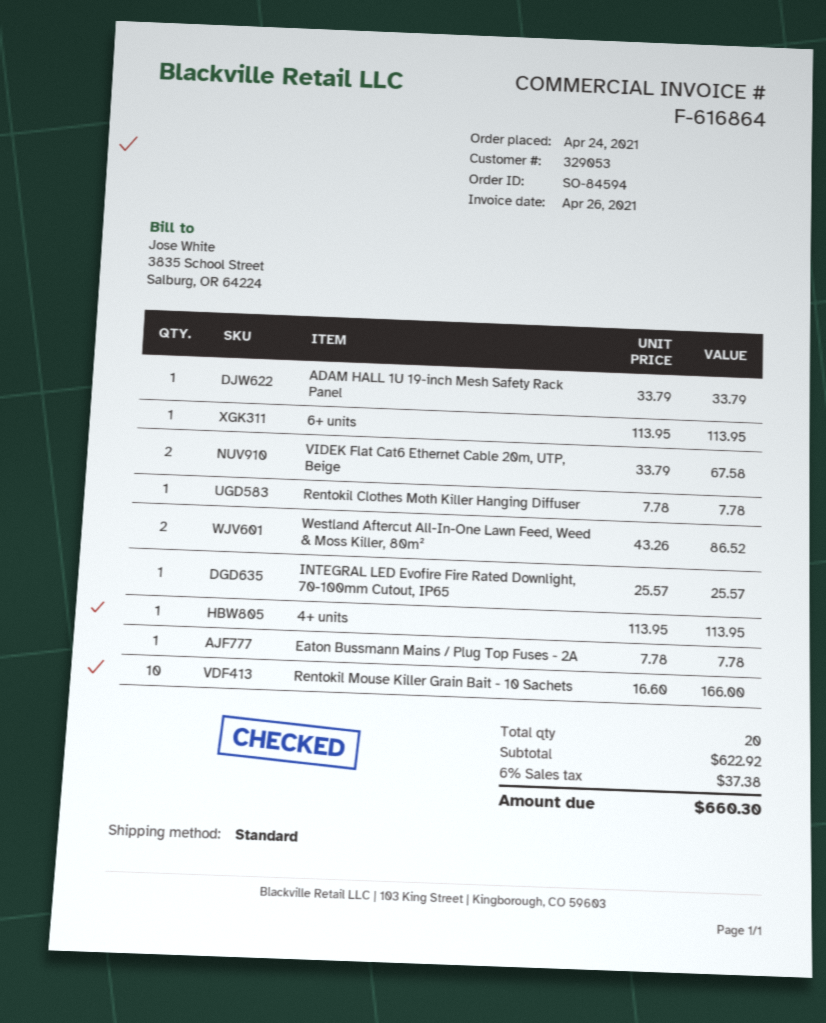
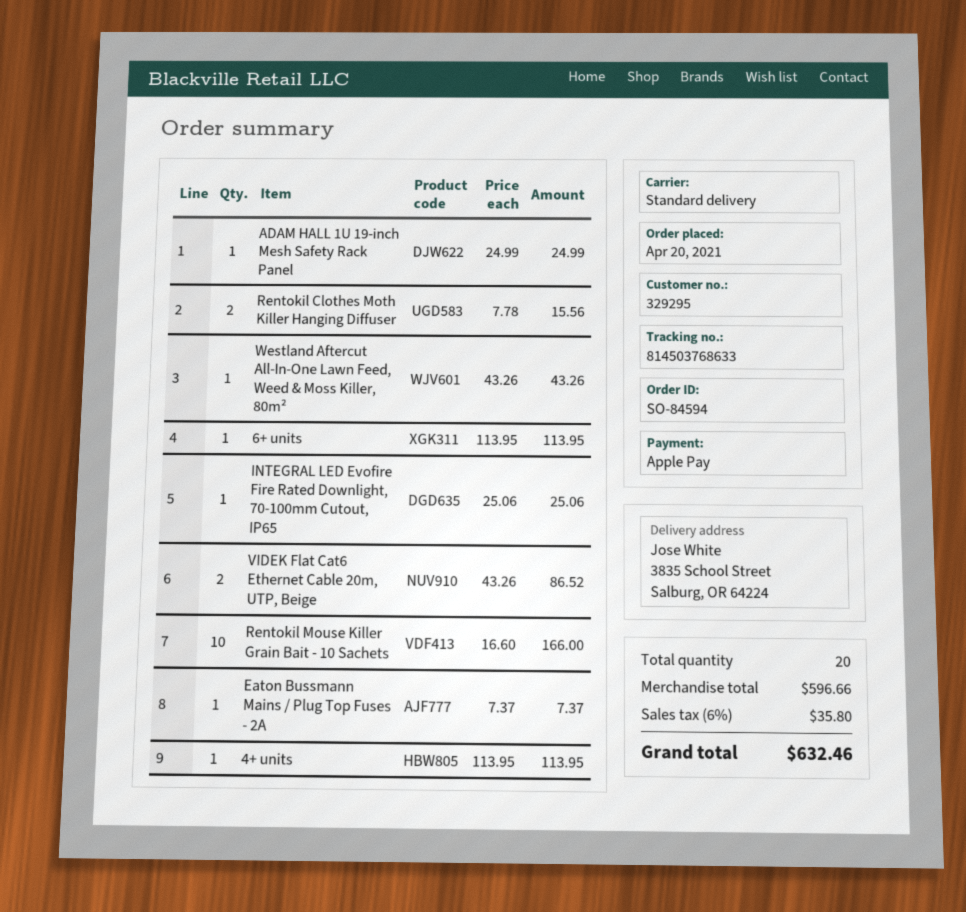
order date: 2021-04-24 -> 2021-04-20
customer number: 329053 -> 329295
ADAM HALL 1U 19-inch Mesh Safety Rack Panel: 1 x 33.79 = 33.79 -> 1 x 24.99 = 24.99
VIDEK Flat Cat6 Ethernet Cable 20m, UTP, Beige: 2 x 33.79 = 67.58 -> 2 x 43.26 = 86.52
Rentokil Clothes Moth Killer Hanging Diffuser: 1 x 7.78 = 7.78 -> 2 x 7.78 = 15.56
Westland Aftercut All-In-One Lawn Feed, Weed & Moss Killer, 80m²: 2 x 43.26 = 86.52 -> 1 x 43.26 = 43.26
INTEGRAL LED Evofire Fire Rated Downlight, 70-100mm Cutout, IP65: 1 x 25.57 = 25.57 -> 1 x 25.06 = 25.06
Eaton Bussmann Mains / Plug Top Fuses - 2A: 1 x 7.78 = 7.78 -> 1 x 7.37 = 7.37
subtotal: 622.92 -> 596.66
tax: 6% = 37.38 -> 6% = 35.80
total: 660.30 -> 632.46

